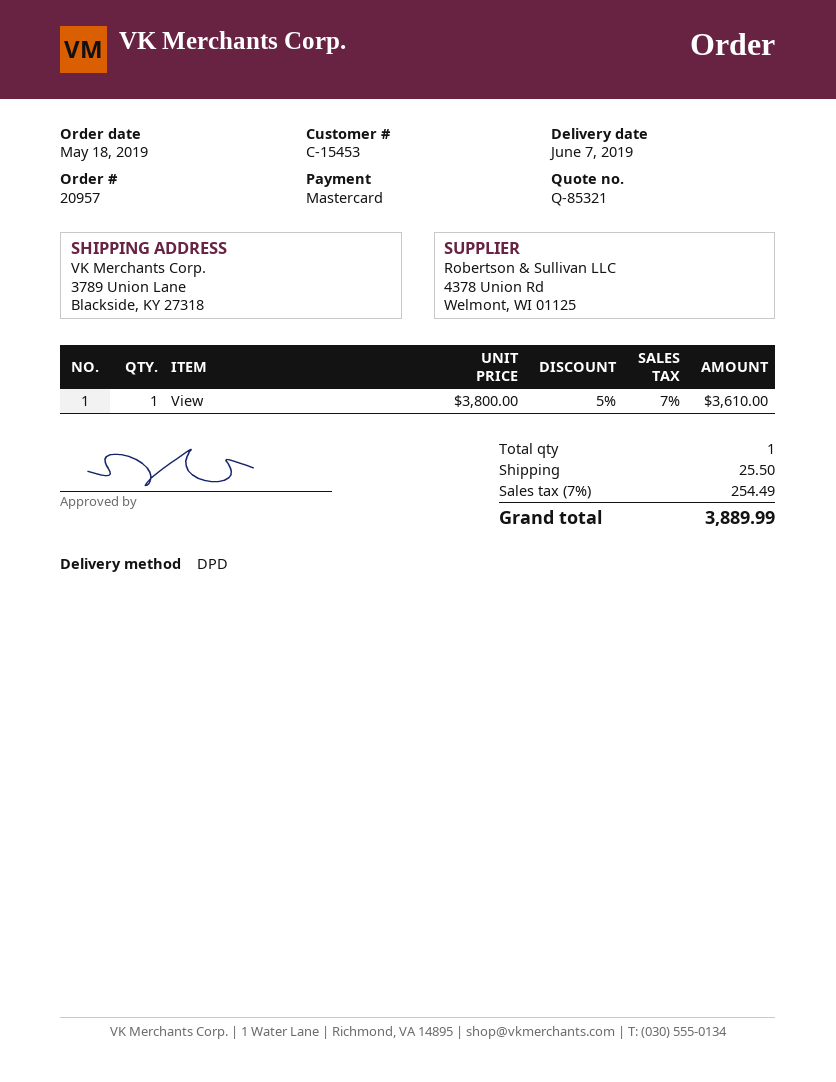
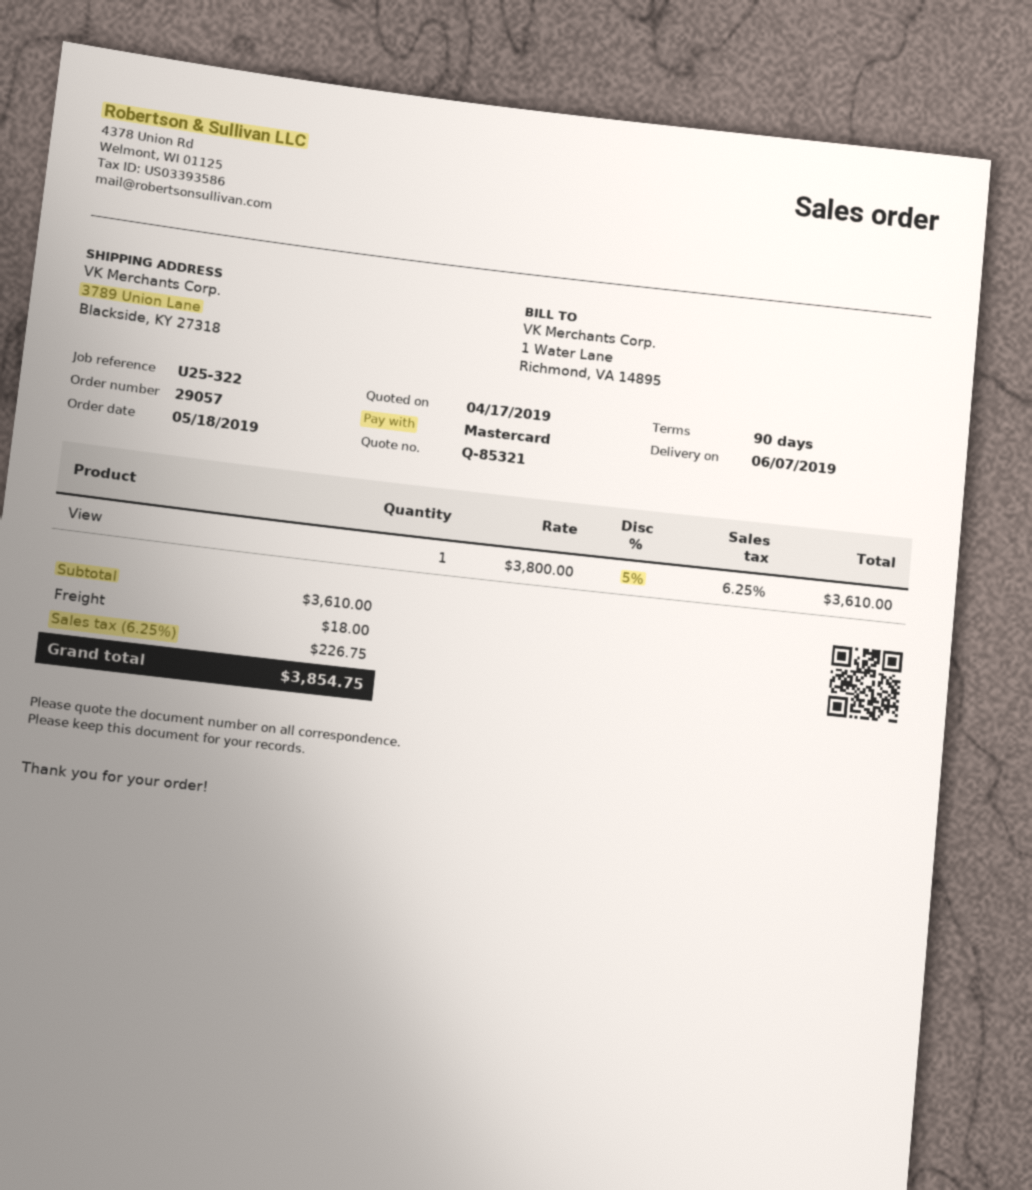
order number: 20957 -> 29057
shipping: 25.50 -> 18.00
tax: 7% = 254.49 -> 6.25% = 226.75
total: 3889.99 -> 3854.75

